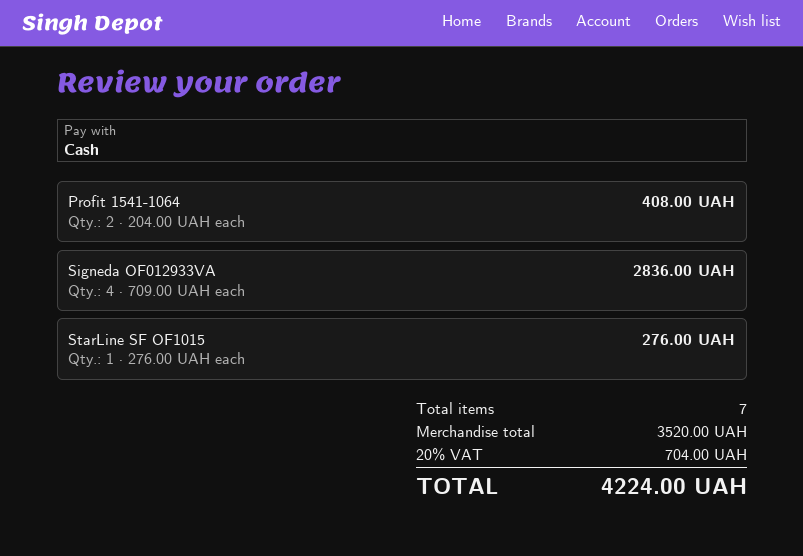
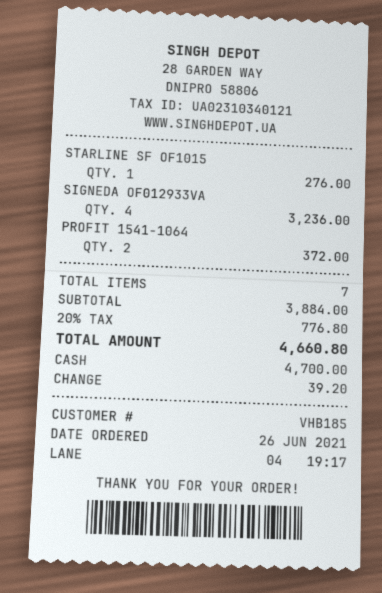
Profit 1541-1064: 2 for 408.00 -> 2 for 372.00
Signeda OF012933VA: 4 for 2836.00 -> 4 for 3236.00
subtotal: 3520.00 -> 3884.00
tax: 20% = 704.00 -> 20% = 776.80
total: 4224.00 -> 4660.80

